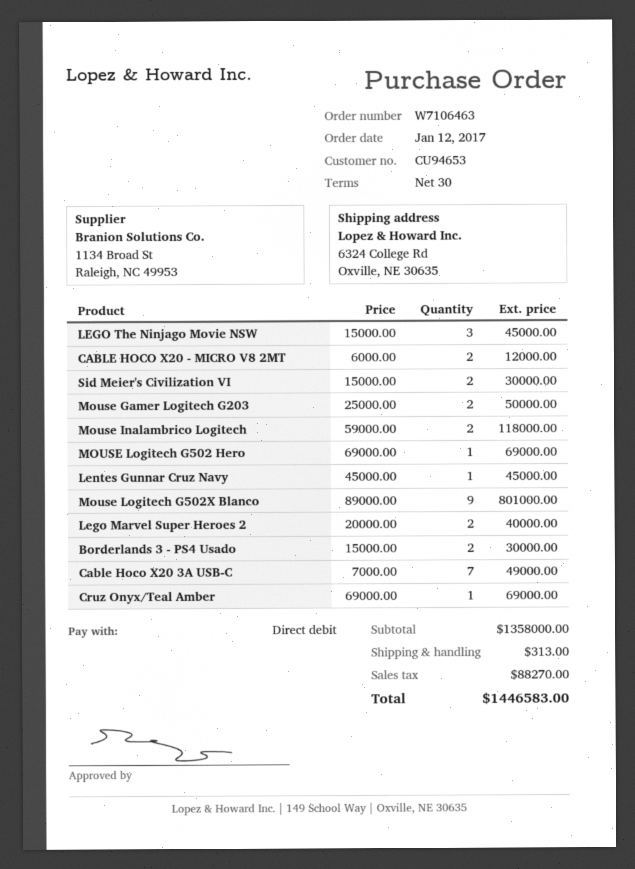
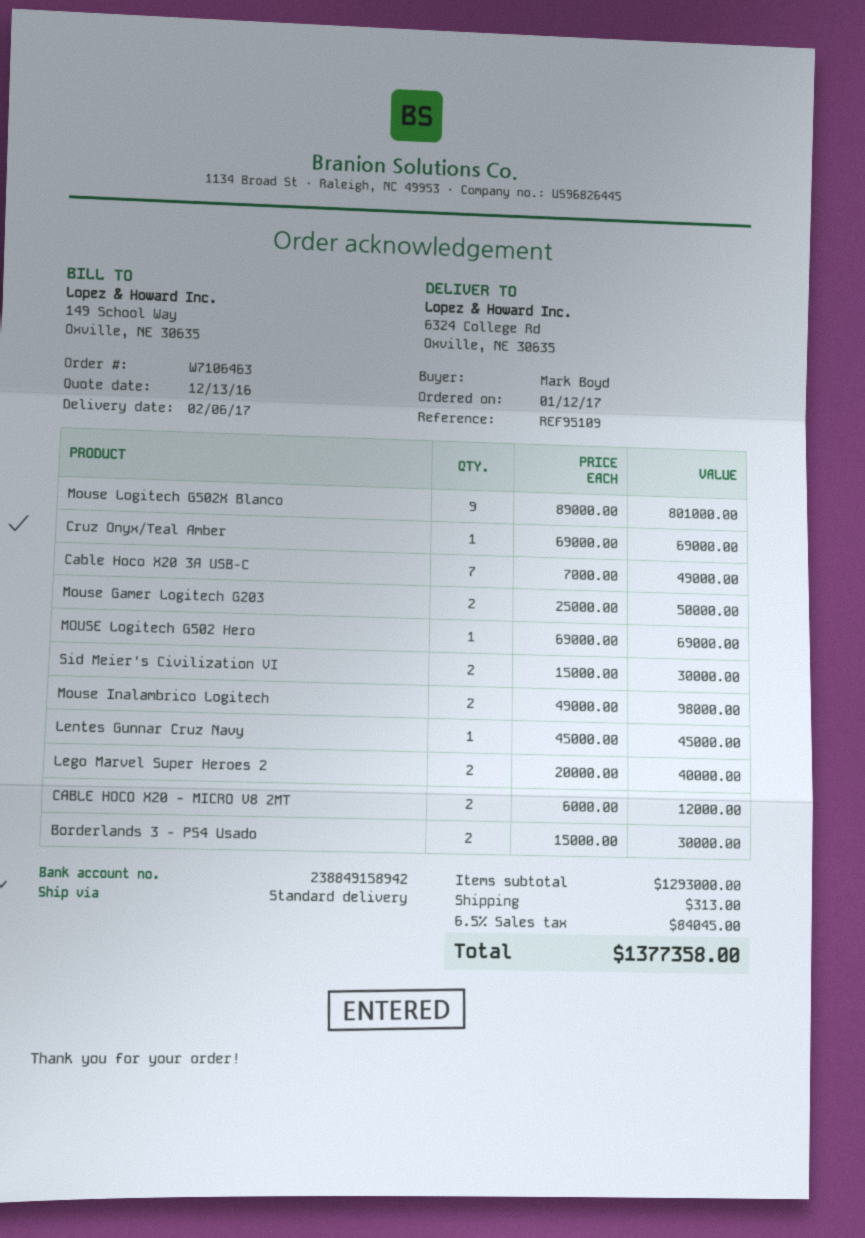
LEGO The Ninjago Movie NSW: 3 x 15000.00 = 45000.00 -> none
Mouse Inalambrico Logitech: 2 x 59000.00 = 118000.00 -> 2 x 49000.00 = 98000.00
subtotal: 1358000.00 -> 1293000.00
tax: 88270.00 -> 84045.00
total: 1446583.00 -> 1377358.00

